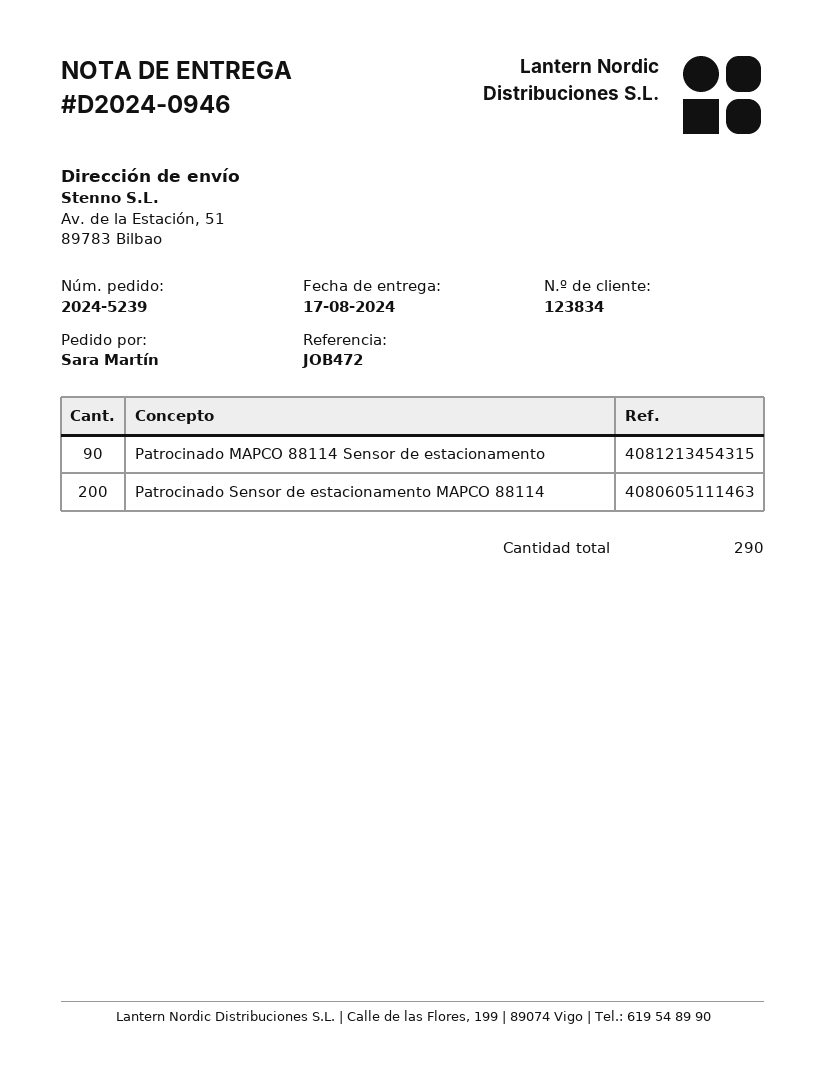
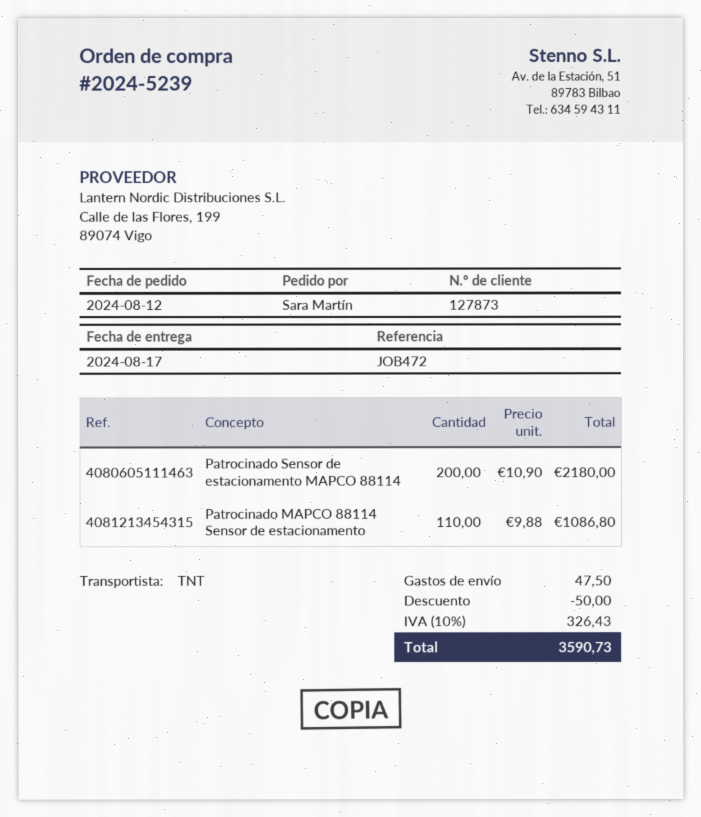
customer number: 123834 -> 127873
Patrocinado MAPCO 88114 Sensor de estacionamento: 90 -> 110

